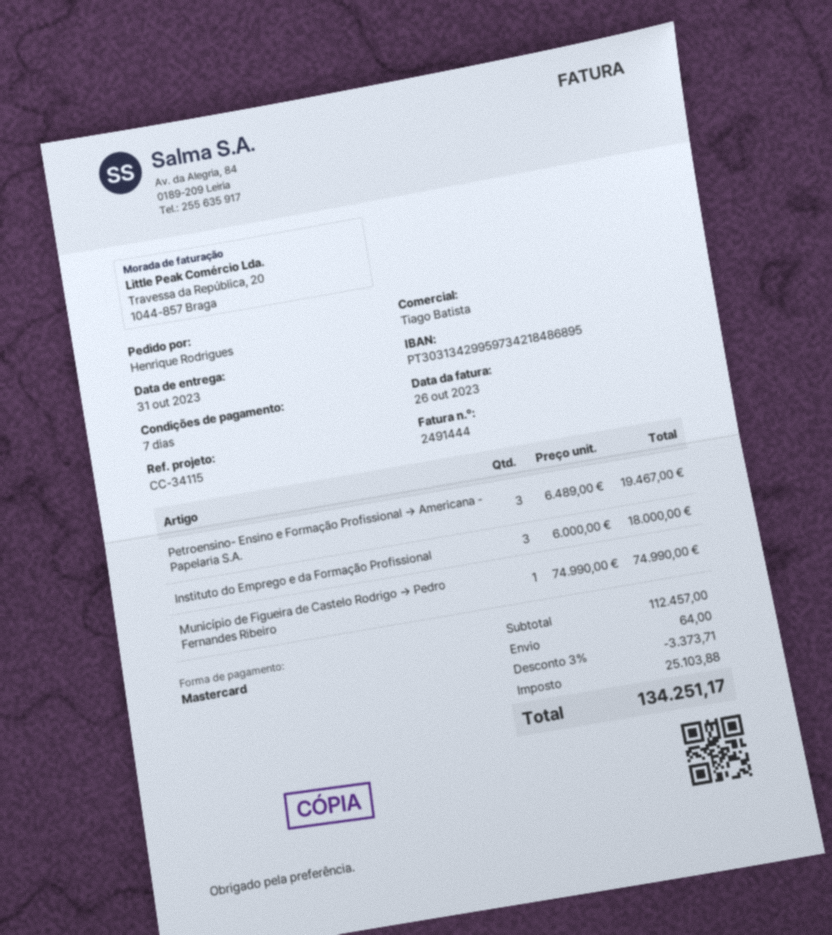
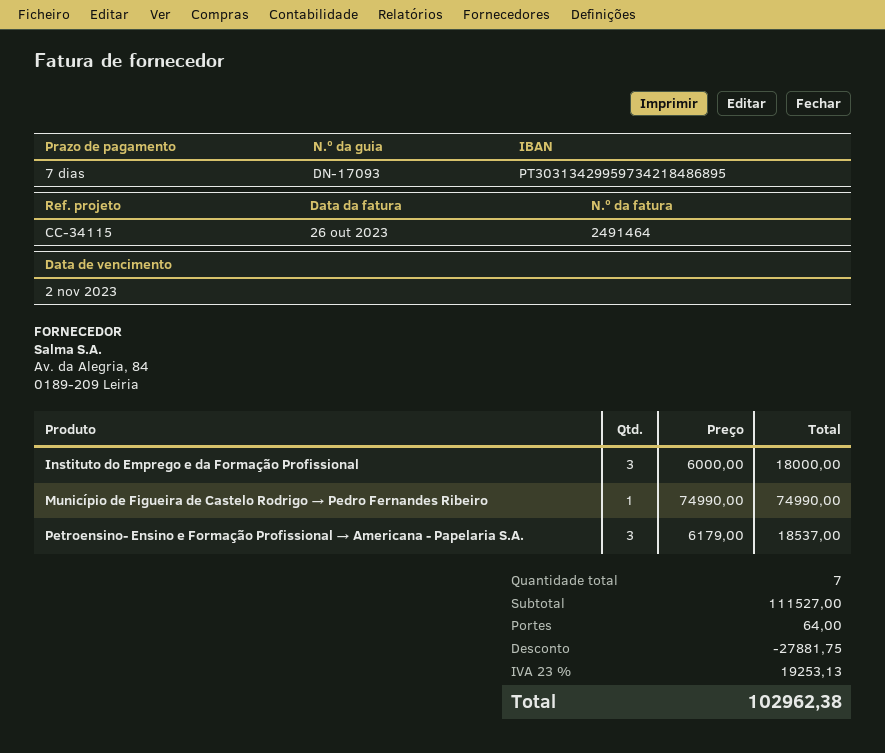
invoice number: 2491444 -> 2491464
Petroensino- Ensino e Formação Profissional → Americana - Papelaria S.A.: 3 x 6489.00 = 19467.00 -> 3 x 6179.00 = 18537.00
subtotal: 112457.00 -> 111527.00
discount: 3373.71 -> 27881.75
tax: 25103.88 -> 19253.13
total: 134251.17 -> 102962.38

